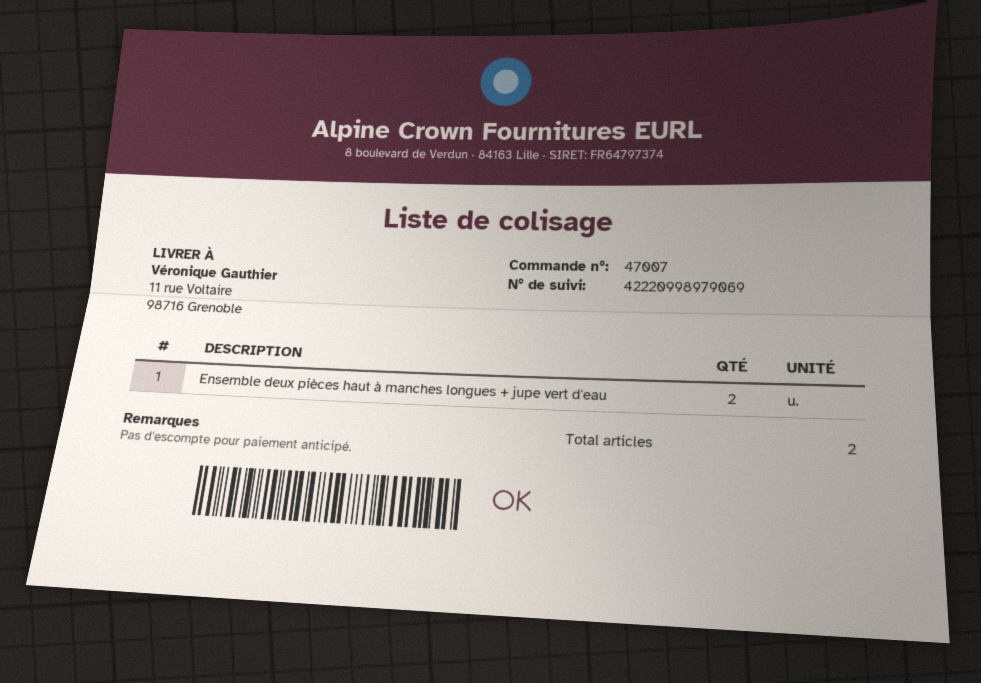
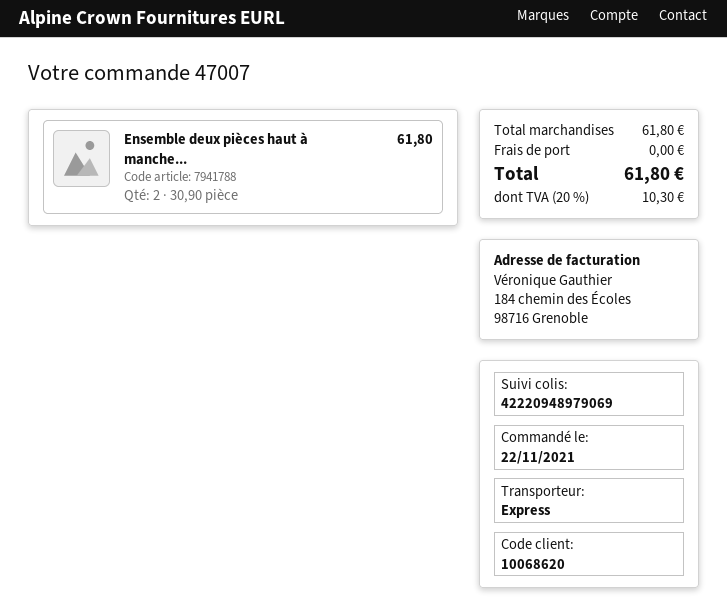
tracking number: 42220998979069 -> 42220948979069

